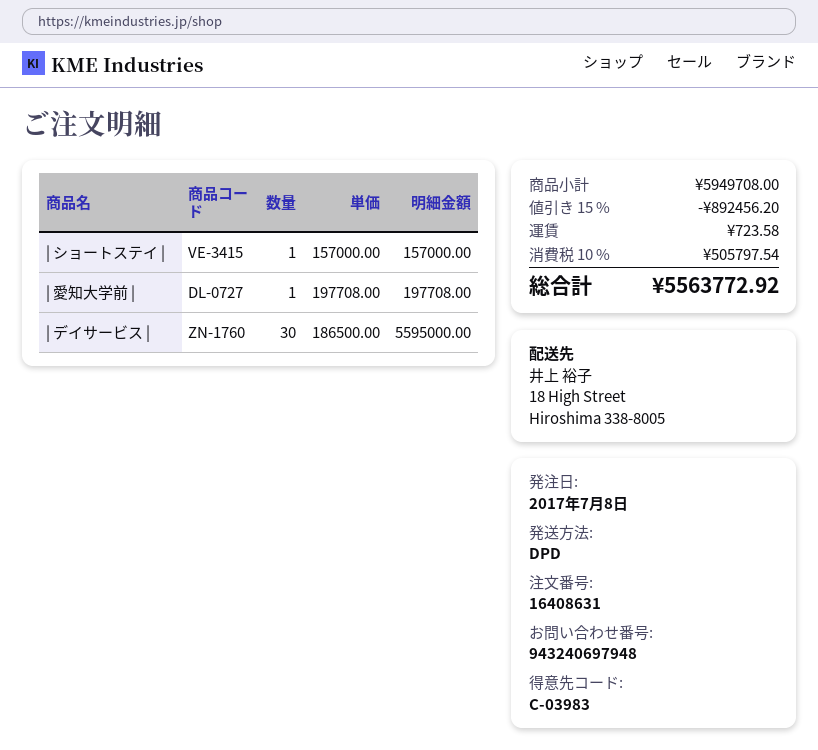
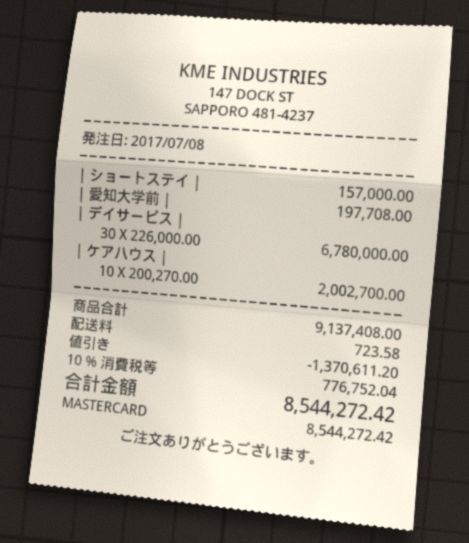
| デイサービス |: 30 x 186500.00 = 5595000.00 -> 30 x 226000.00 = 6780000.00
| ケアハウス |: none -> 10 x 200270.00 = 2002700.00
subtotal: 5949708.00 -> 9137408.00
discount: 892456.20 -> 1370611.20
tax: 10% = 505797.54 -> 10% = 776752.04
total: 5563772.92 -> 8544272.42

